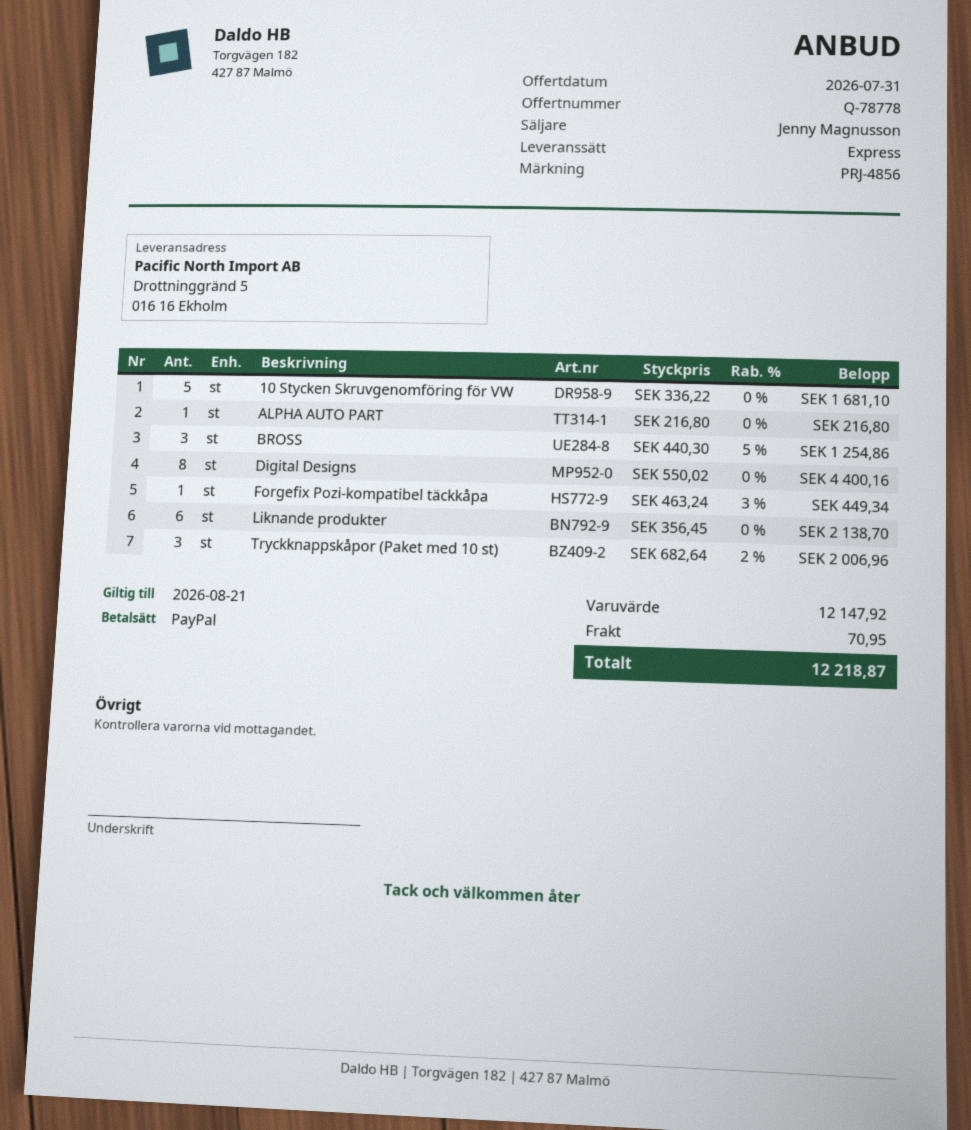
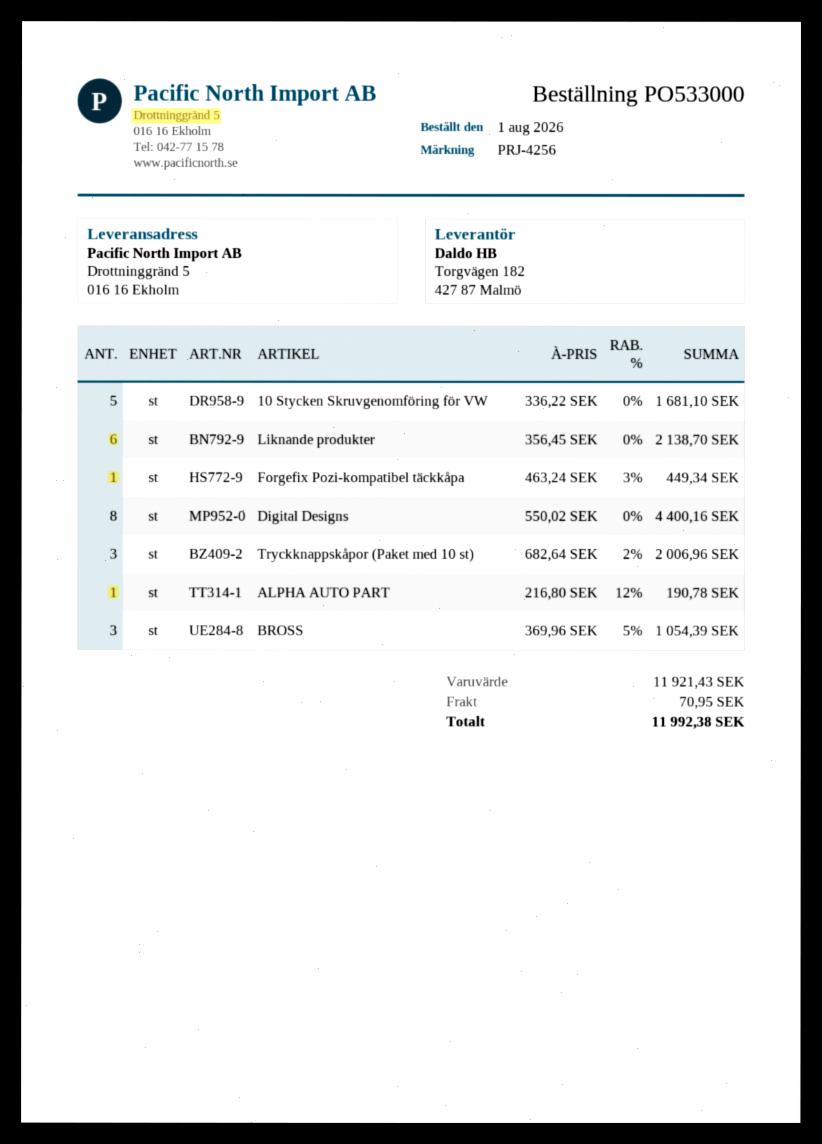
reference: PRJ-4856 -> PRJ-4256
ALPHA AUTO PART: 1 x 216.80 = 216.80 -> 1 x 216.80 - 12% = 190.78
BROSS: 3 x 440.30 - 5% = 1254.86 -> 3 x 369.96 - 5% = 1054.39
subtotal: 12147.92 -> 11921.43
total: 12218.87 -> 11992.38

